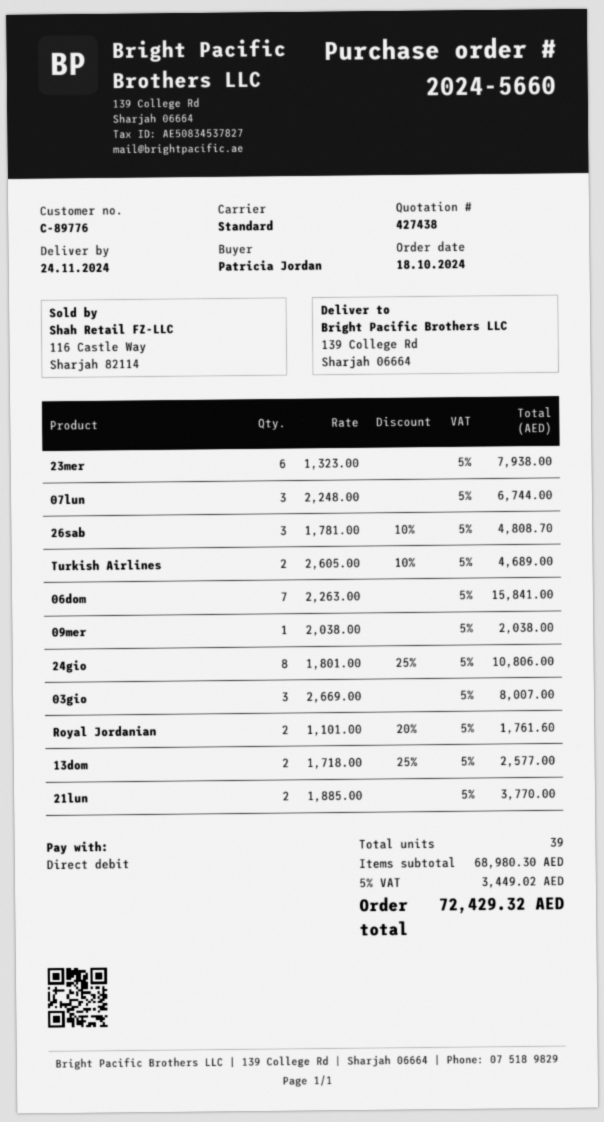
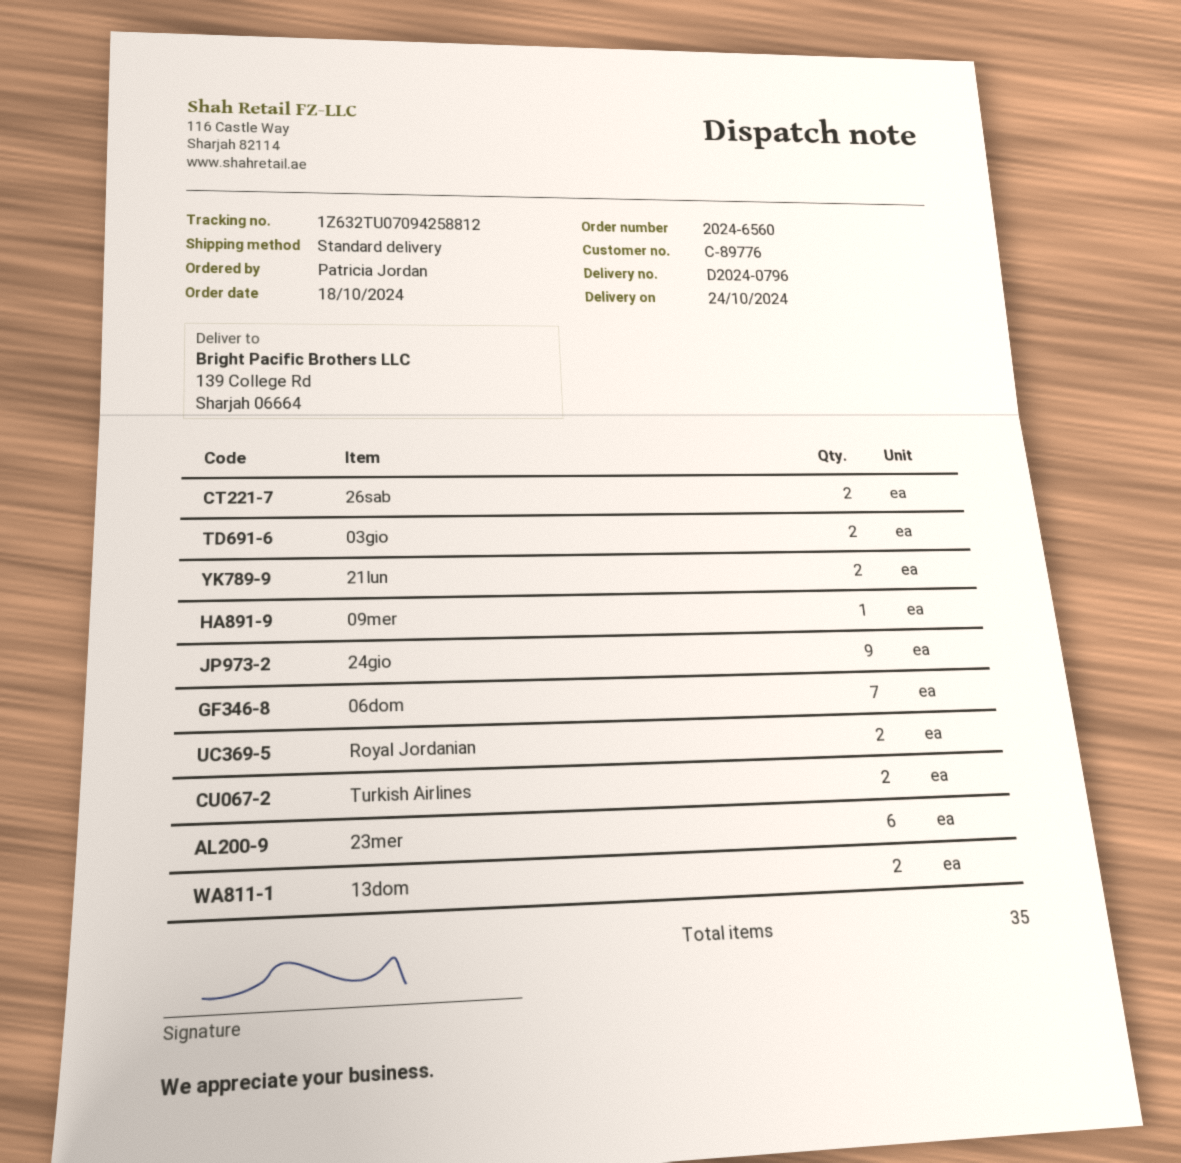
order number: 2024-5660 -> 2024-6560
delivery date: 2024-11-24 -> 2024-10-24
07lun: 3 -> none
26sab: 3 -> 2
24gio: 8 -> 9
03gio: 3 -> 2
total quantity: 39 -> 35

